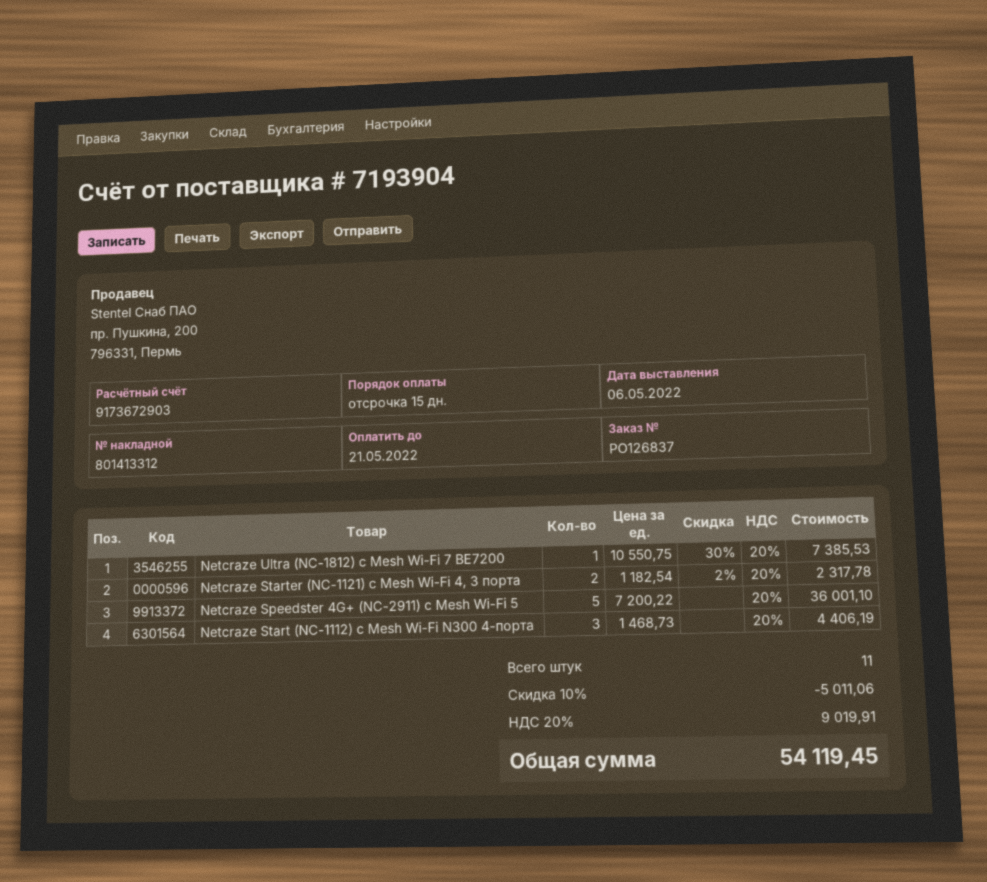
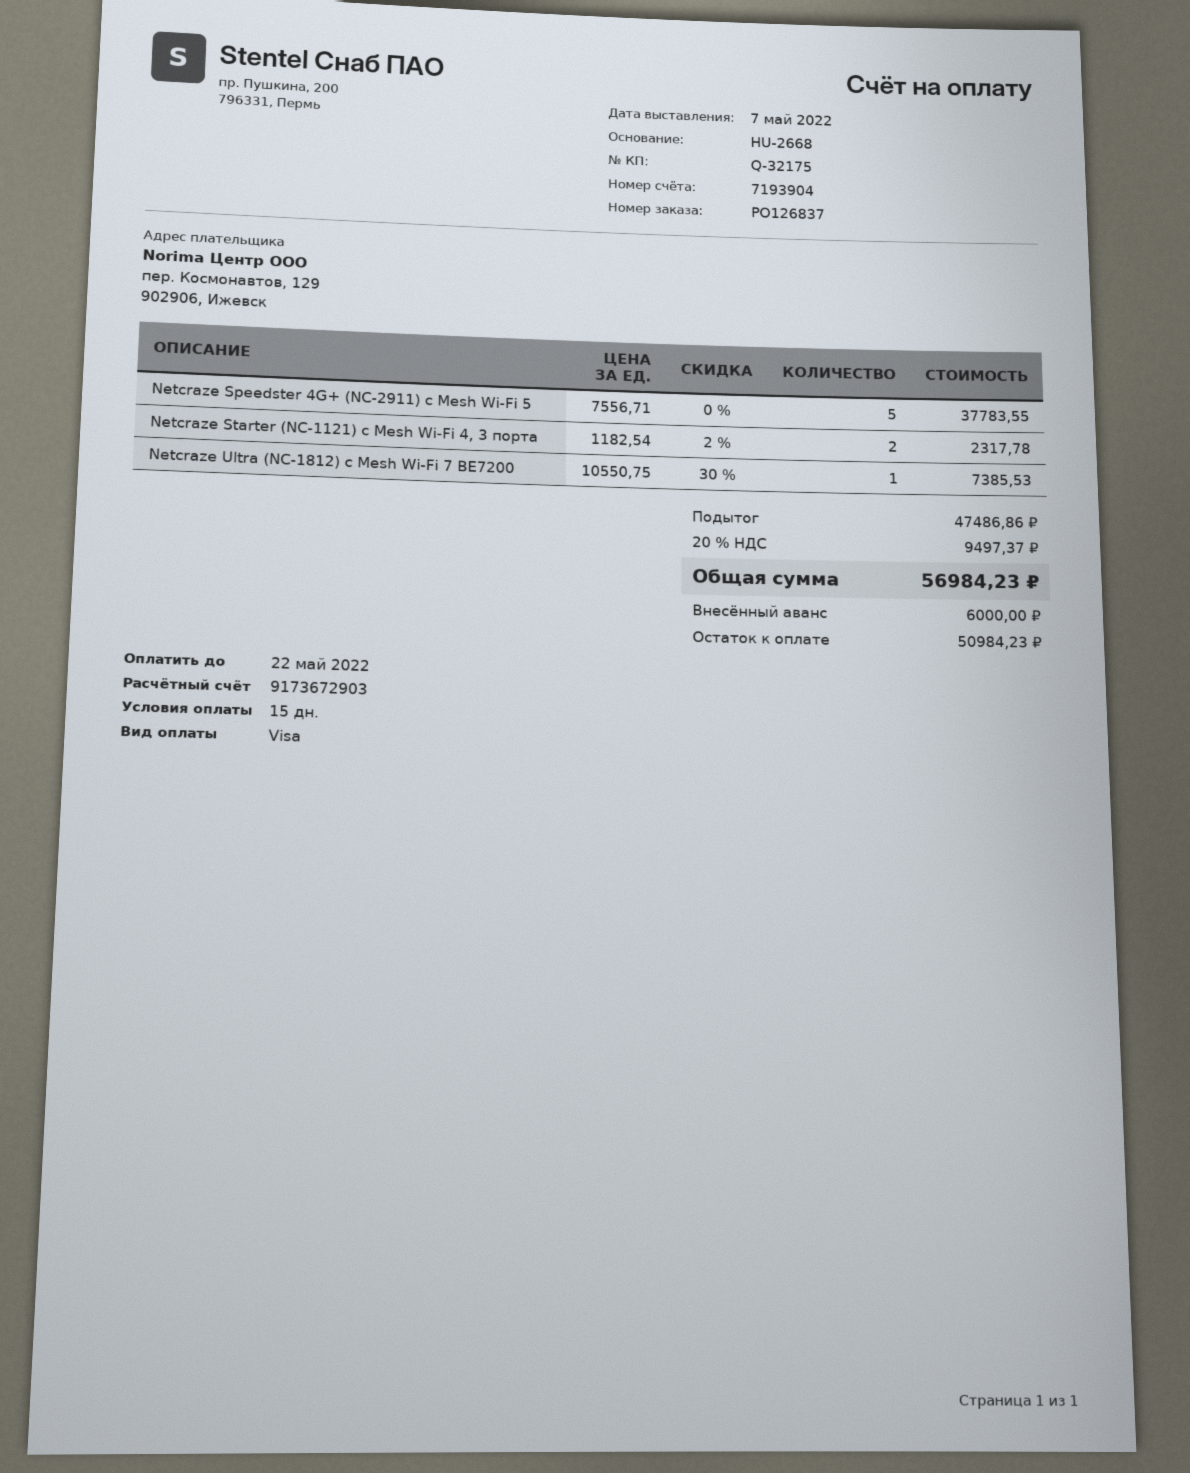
invoice date: 2022-05-06 -> 2022-05-07
due date: 2022-05-21 -> 2022-05-22
Netcraze Speedster 4G+ (NC-2911) с Mesh Wi-Fi 5: 5 x 7200.22 = 36001.10 -> 5 x 7556.71 = 37783.55
Netcraze Start (NC-1112) с Mesh Wi-Fi N300 4-порта: 3 x 1468.73 = 4406.19 -> none
discount: 10% = 5011.06 -> none
tax: 20% = 9019.91 -> 20% = 9497.37
total: 54119.45 -> 56984.23

